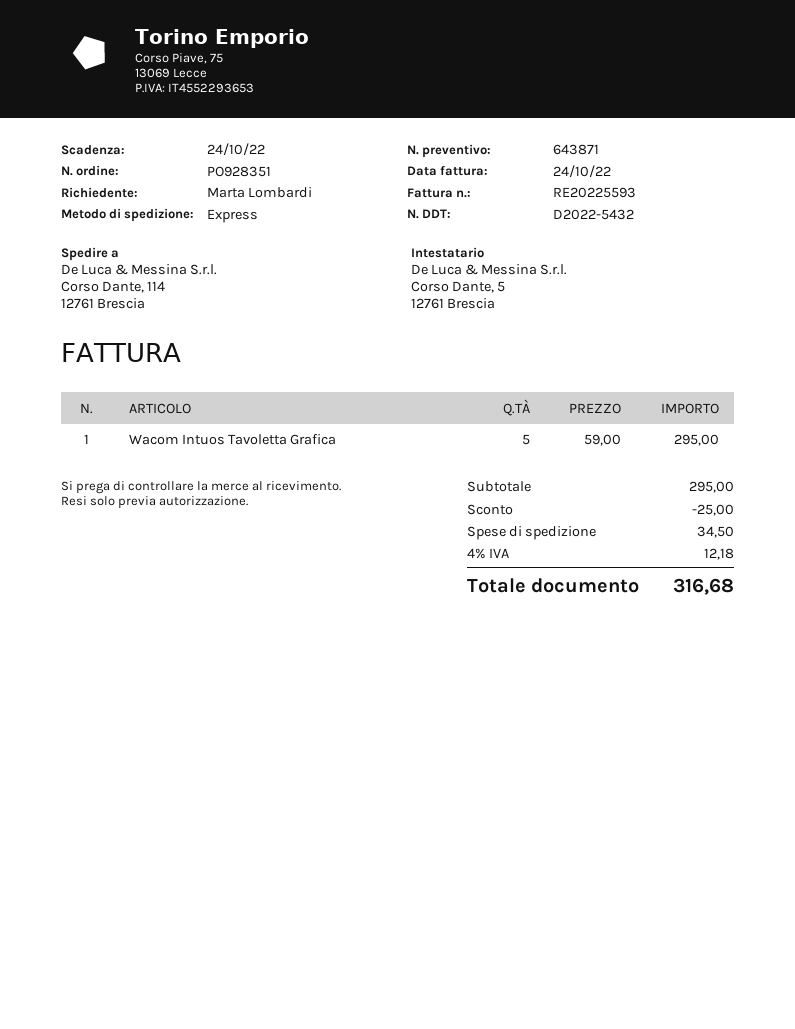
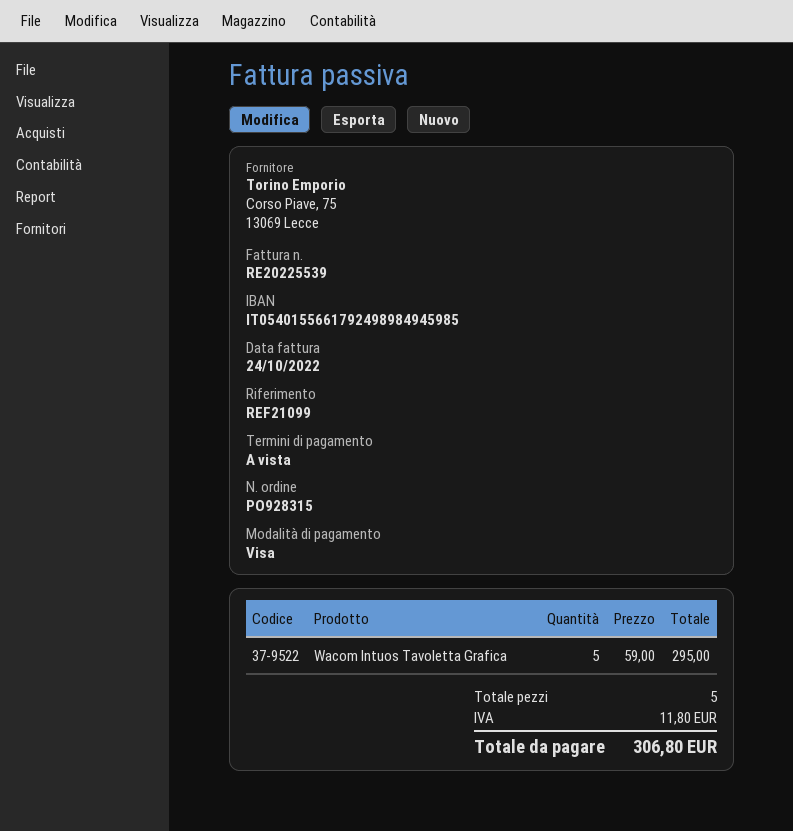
order number: PO928351 -> PO928315
invoice number: RE20225593 -> RE20225539
discount: 25.00 -> none
shipping: 34.50 -> none
tax: 12.18 -> 11.80
total: 316.68 -> 306.80

